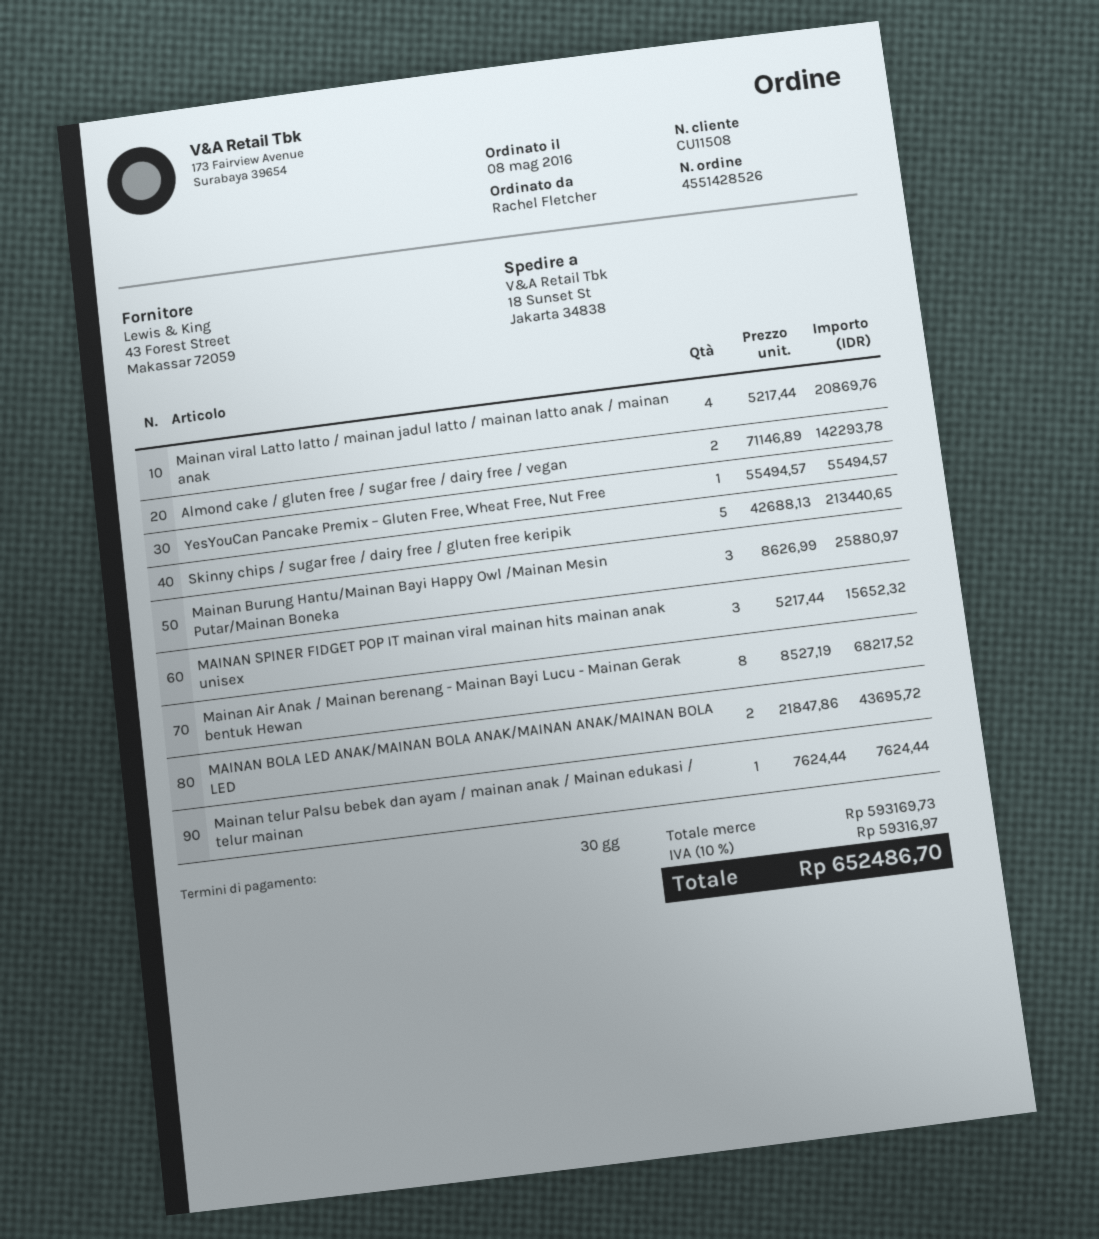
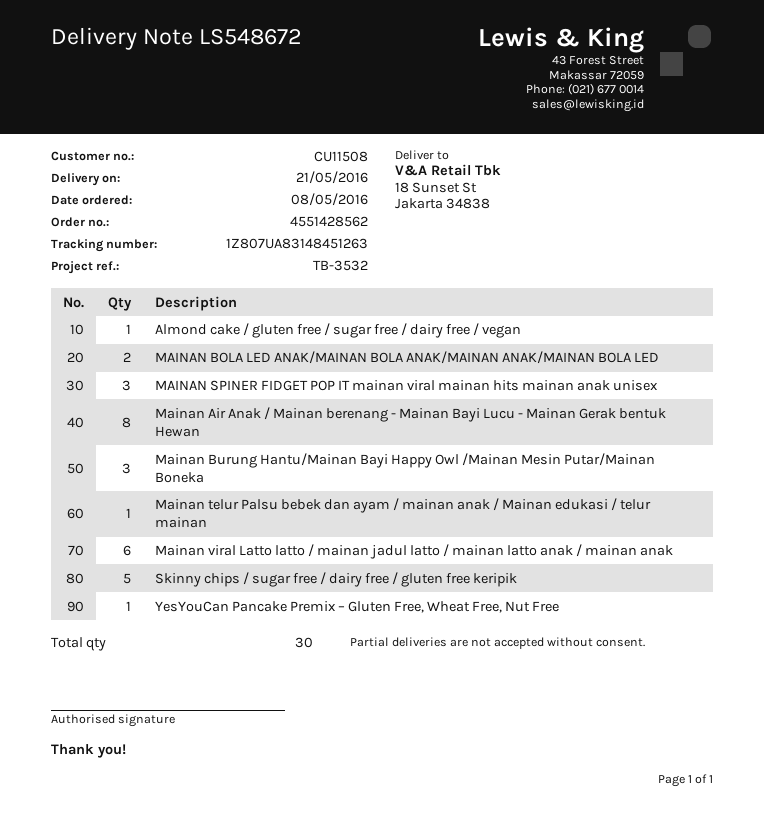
order number: 4551428526 -> 4551428562
Mainan viral Latto latto / mainan jadul latto / mainan latto anak / mainan anak: 4 -> 6
Almond cake / gluten free / sugar free / dairy free / vegan: 2 -> 1

